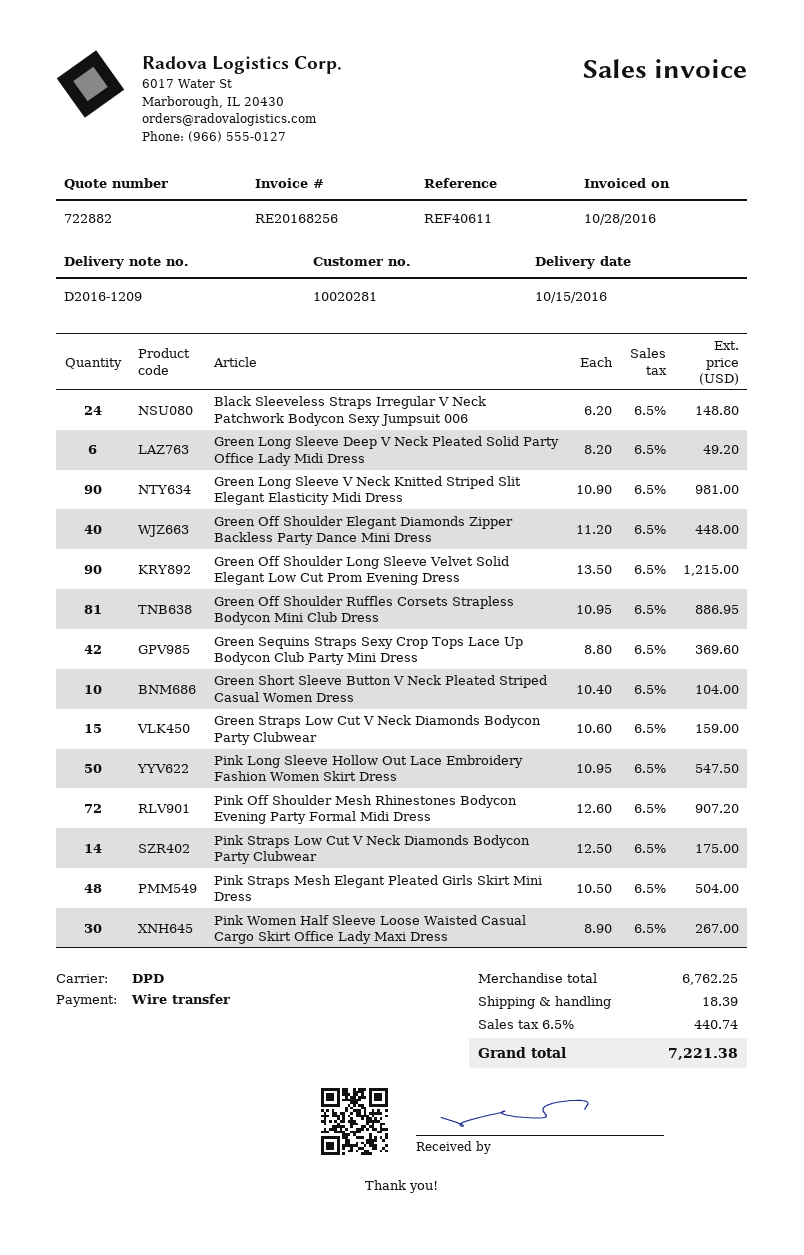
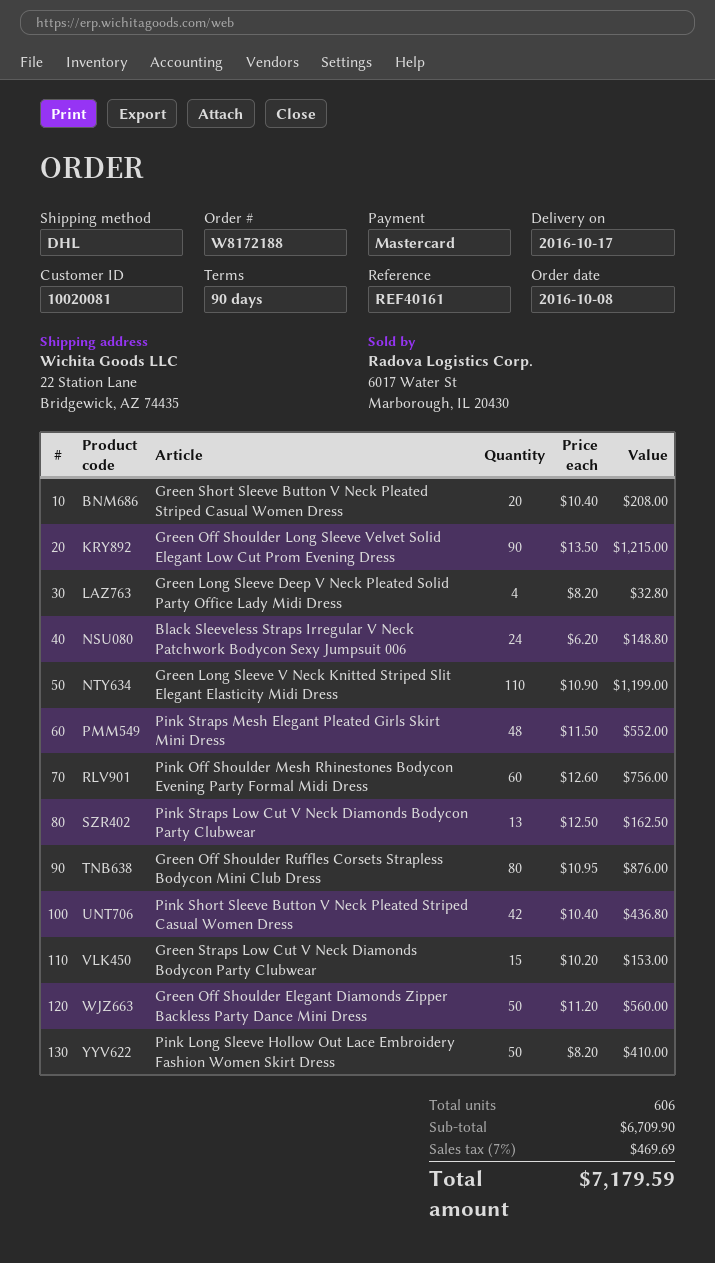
delivery date: 2016-10-15 -> 2016-10-17
customer number: 10020281 -> 10020081
reference: REF40611 -> REF40161
payment method: bank transfer -> Mastercard
shipping method: DPD -> DHL
Green Long Sleeve Deep V Neck Pleated Solid Party Office Lady Midi Dress: 6 x 8.20 = 49.20 -> 4 x 8.20 = 32.80
Green Long Sleeve V Neck Knitted Striped Slit Elegant Elasticity Midi Dress: 90 x 10.90 = 981.00 -> 110 x 10.90 = 1199.00
Green Off Shoulder Elegant Diamonds Zipper Backless Party Dance Mini Dress: 40 x 11.20 = 448.00 -> 50 x 11.20 = 560.00
Green Off Shoulder Ruffles Corsets Strapless Bodycon Mini Club Dress: 81 x 10.95 = 886.95 -> 80 x 10.95 = 876.00
Green Sequins Straps Sexy Crop Tops Lace Up Bodycon Club Party Mini Dress: 42 x 8.80 = 369.60 -> none
Green Short Sleeve Button V Neck Pleated Striped Casual Women Dress: 10 x 10.40 = 104.00 -> 20 x 10.40 = 208.00
Green Straps Low Cut V Neck Diamonds Bodycon Party Clubwear: 15 x 10.60 = 159.00 -> 15 x 10.20 = 153.00
Pink Long Sleeve Hollow Out Lace Embroidery Fashion Women Skirt Dress: 50 x 10.95 = 547.50 -> 50 x 8.20 = 410.00
Pink Off Shoulder Mesh Rhinestones Bodycon Evening Party Formal Midi Dress: 72 x 12.60 = 907.20 -> 60 x 12.60 = 756.00
Pink Straps Low Cut V Neck Diamonds Bodycon Party Clubwear: 14 x 12.50 = 175.00 -> 13 x 12.50 = 162.50
Pink Straps Mesh Elegant Pleated Girls Skirt Mini Dress: 48 x 10.50 = 504.00 -> 48 x 11.50 = 552.00
Pink Women Half Sleeve Loose Waisted Casual Cargo Skirt Office Lady Maxi Dress: 30 x 8.90 = 267.00 -> none
Pink Short Sleeve Button V Neck Pleated Striped Casual Women Dress: none -> 42 x 10.40 = 436.80
subtotal: 6762.25 -> 6709.90
shipping: 18.39 -> none
tax: 6.5% = 440.74 -> 7% = 469.69
total: 7221.38 -> 7179.59

